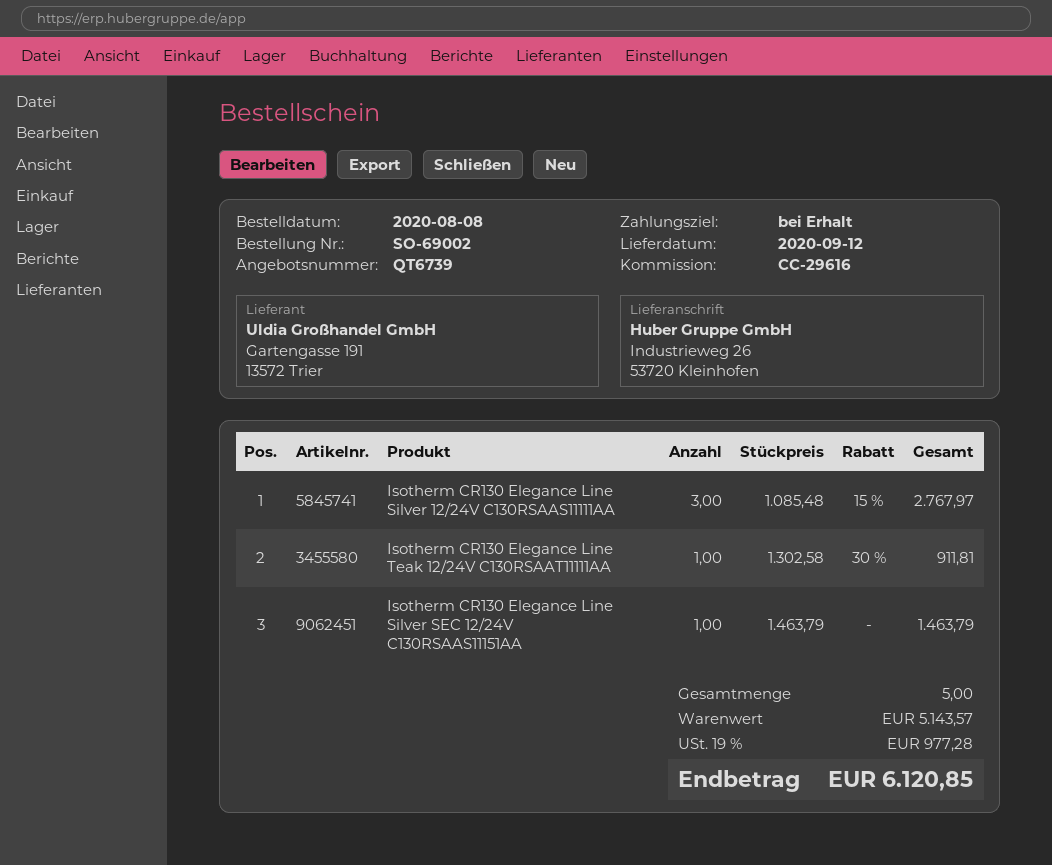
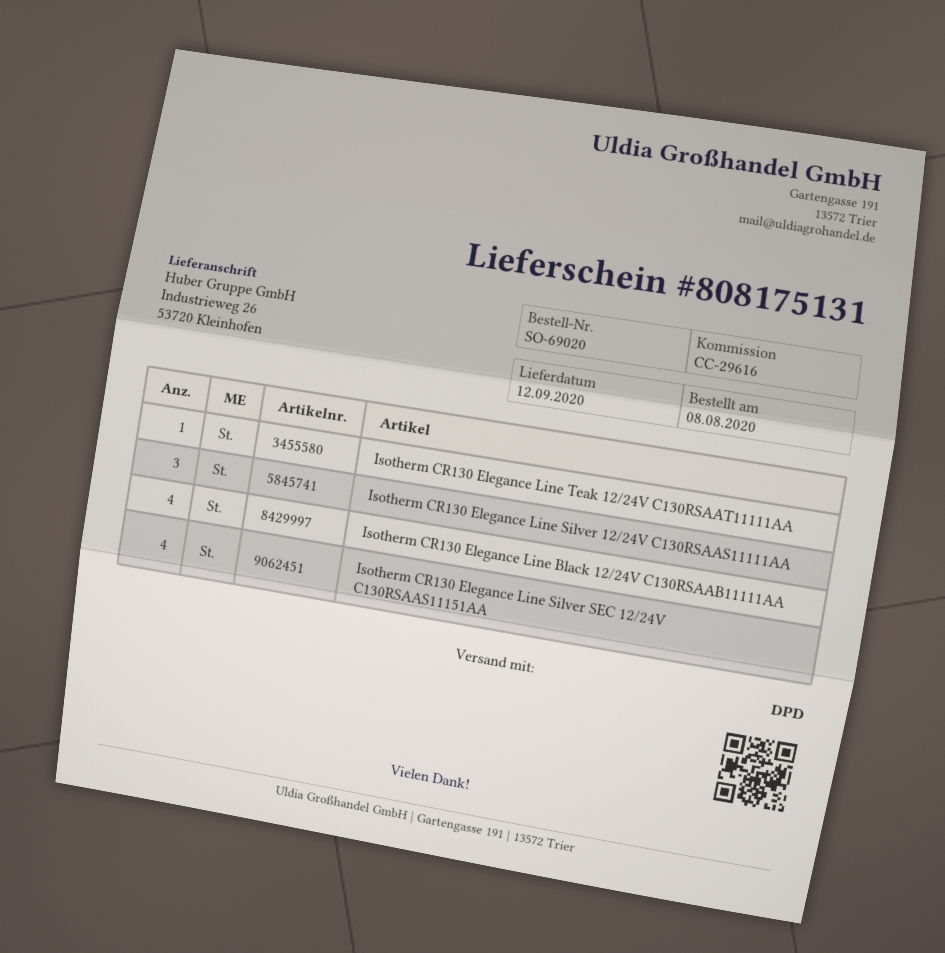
order number: SO-69002 -> SO-69020
Isotherm CR130 Elegance Line Silver SEC 12/24V C130RSAAS11151AA: 1 -> 4
Isotherm CR130 Elegance Line Black 12/24V C130RSAAB11111AA: none -> 4

